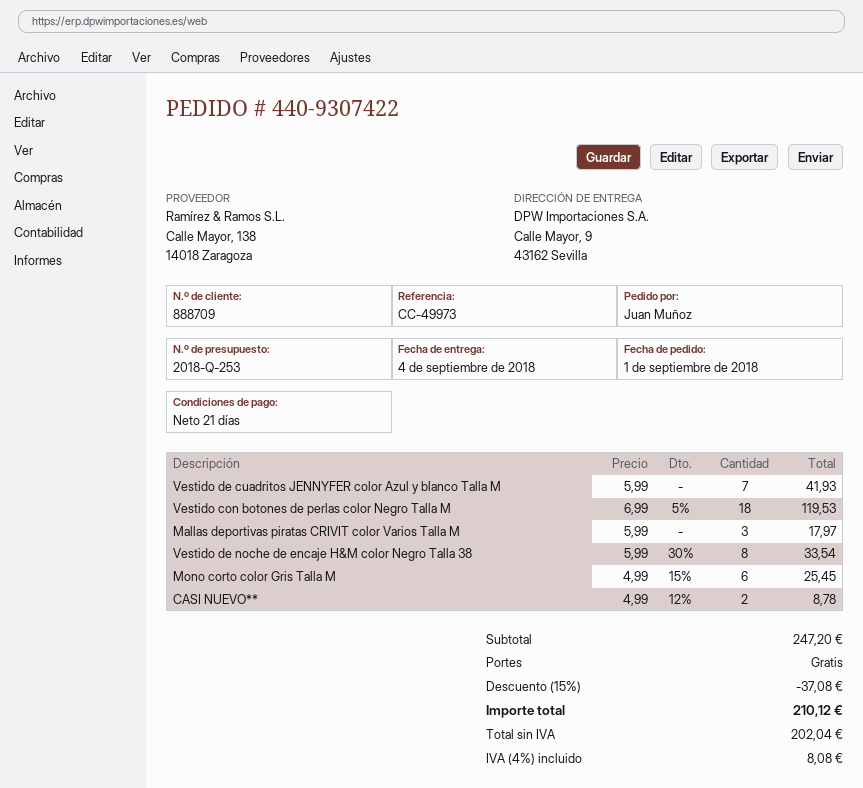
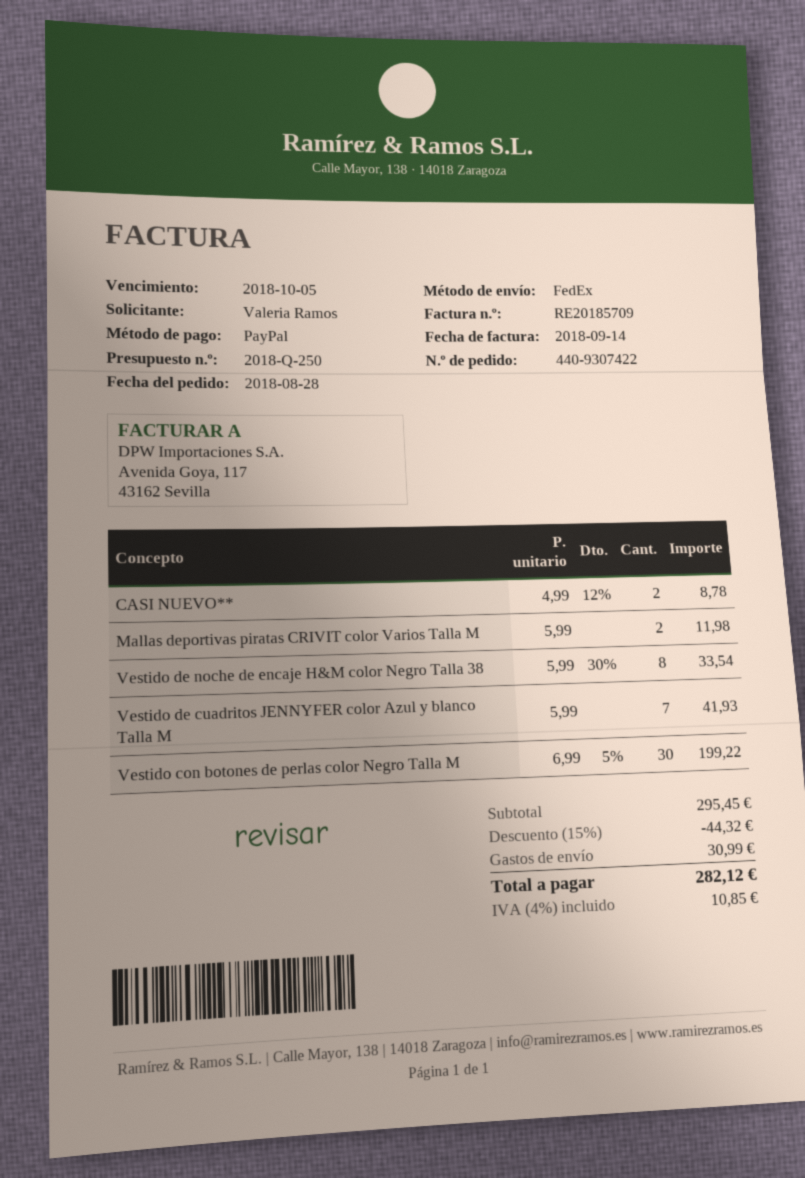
quote number: 2018-Q-253 -> 2018-Q-250
order date: 2018-09-01 -> 2018-08-28
ordered by: Juan Muñoz -> Valeria Ramos
Vestido con botones de perlas color Negro Talla M: 18 x 6.99 - 5% = 119.53 -> 30 x 6.99 - 5% = 199.22
Mallas deportivas piratas CRIVIT color Varios Talla M: 3 x 5.99 = 17.97 -> 2 x 5.99 = 11.98
Mono corto color Gris Talla M: 6 x 4.99 - 15% = 25.45 -> none
subtotal: 247.20 -> 295.45
discount: 15% = 37.08 -> 15% = 44.32
shipping: 0.00 -> 30.99
tax: 4% = 8.08 -> 4% = 10.85
total: 210.12 -> 282.12

